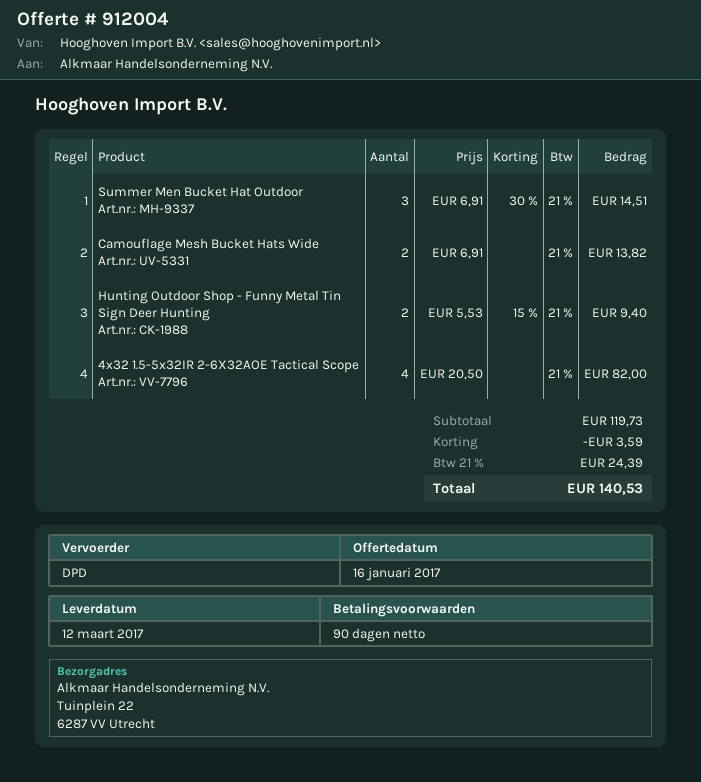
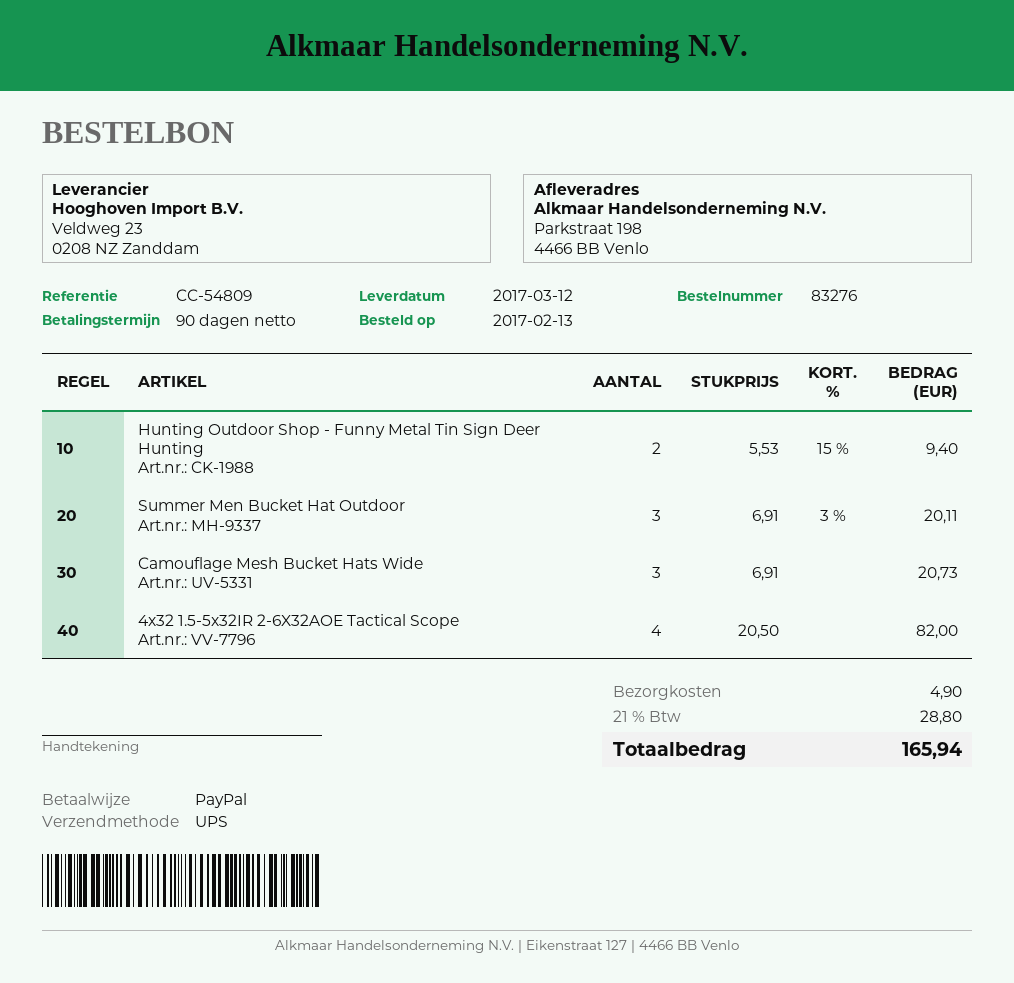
shipping method: DPD -> UPS
ship to: Tuinplein 22, 6287 VV Utrecht -> Parkstraat 198, 4466 BB Venlo
Summer Men Bucket Hat Outdoor: 3 x 6.91 - 30% = 14.51 -> 3 x 6.91 - 3% = 20.11
Camouflage Mesh Bucket Hats Wide: 2 x 6.91 = 13.82 -> 3 x 6.91 = 20.73
discount: 3.59 -> none
shipping: none -> 4.90
tax: 21% = 24.39 -> 21% = 28.80
total: 140.53 -> 165.94

